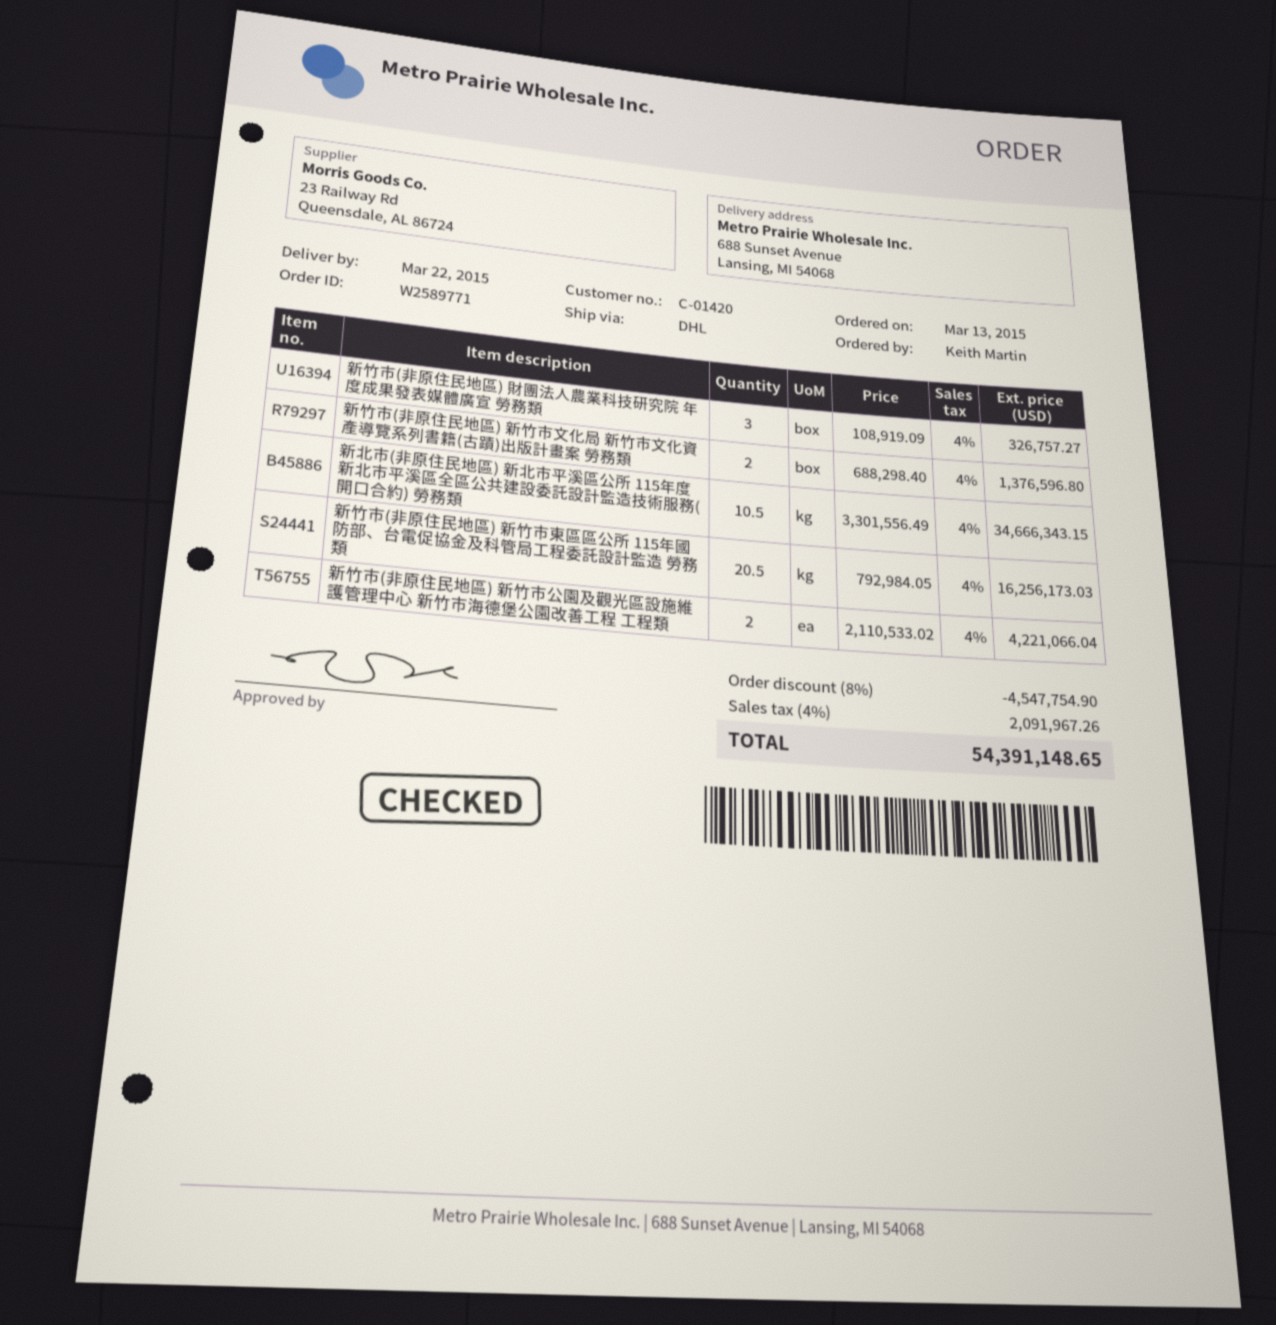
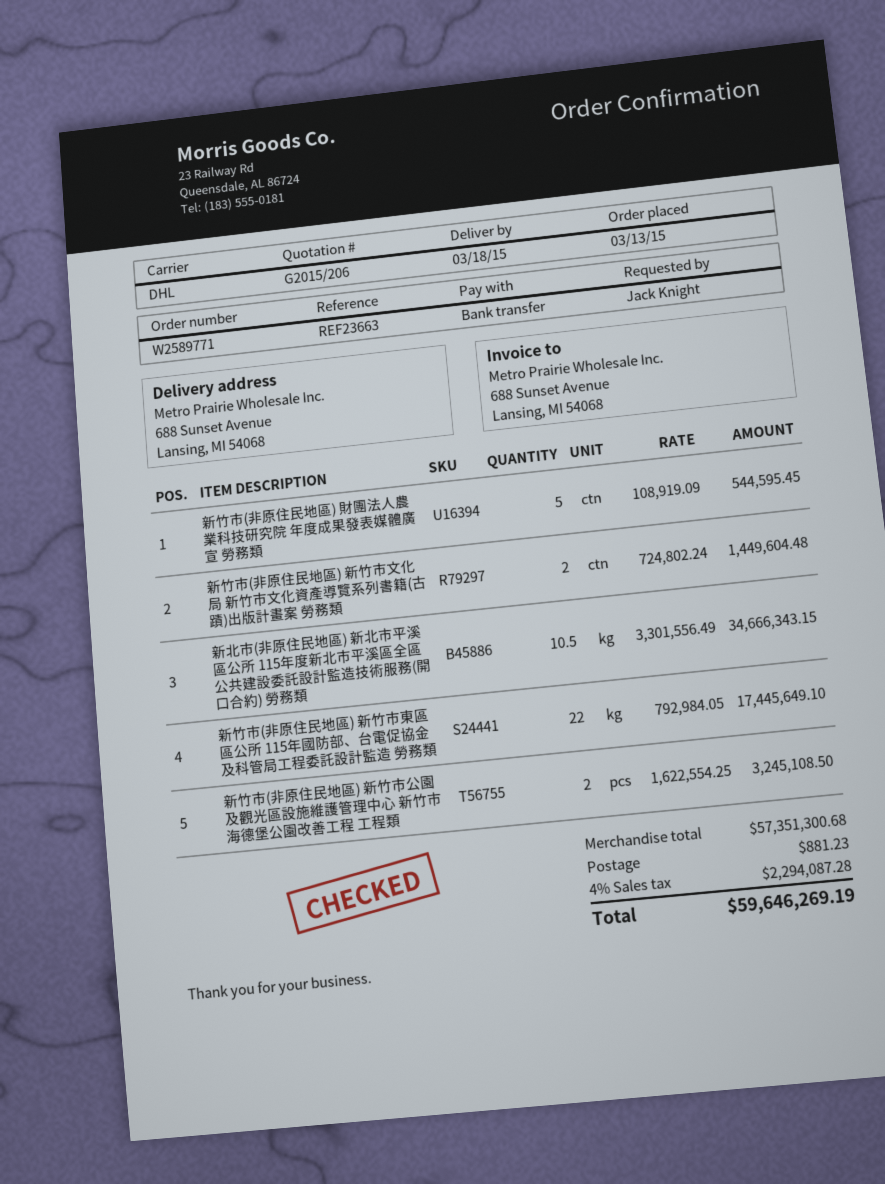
delivery date: 2015-03-22 -> 2015-03-18
ordered by: Keith Martin -> Jack Knight
新竹市(非原住民地區) 財團法人農業科技研究院 年度成果發表媒體廣宣 勞務類: 3 x 108919.09 = 326757.27 -> 5 x 108919.09 = 544595.45
新竹市(非原住民地區) 新竹市文化局 新竹市文化資產導覽系列書籍(古蹟)出版計畫案 勞務類: 2 x 688298.40 = 1376596.80 -> 2 x 724802.24 = 1449604.48
新竹市(非原住民地區) 新竹市東區區公所 115年國防部、台電促協金及科管局工程委託設計監造 勞務類: 20.5 x 792984.05 = 16256173.03 -> 22 x 792984.05 = 17445649.10
新竹市(非原住民地區) 新竹市公園及觀光區設施維護管理中心 新竹市海德堡公園改善工程 工程類: 2 x 2110533.02 = 4221066.04 -> 2 x 1622554.25 = 3245108.50
discount: 8% = 4547754.90 -> none
shipping: none -> 881.23
tax: 4% = 2091967.26 -> 4% = 2294087.28
total: 54391148.65 -> 59646269.19

